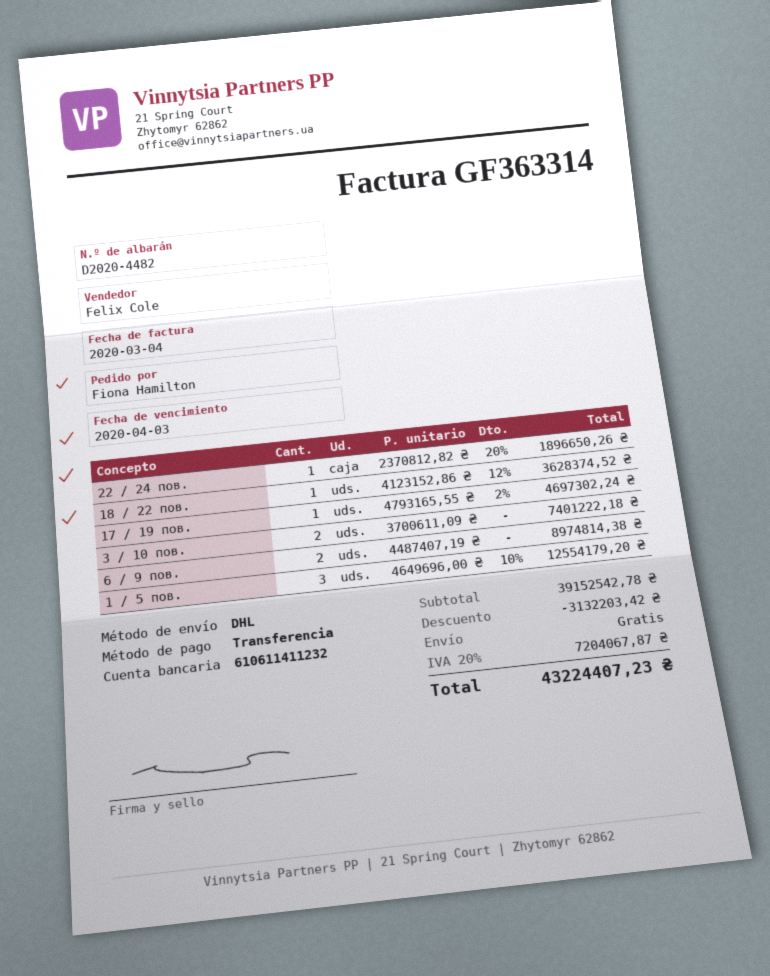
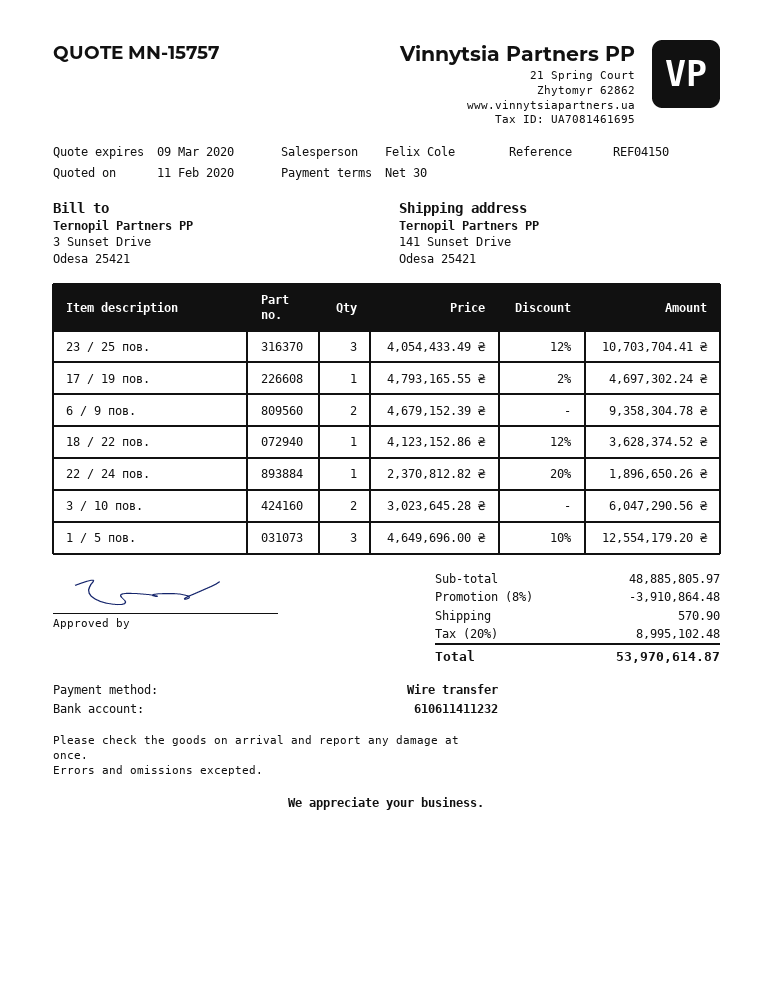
3 / 10 пов.: 2 x 3700611.09 = 7401222.18 -> 2 x 3023645.28 = 6047290.56
6 / 9 пов.: 2 x 4487407.19 = 8974814.38 -> 2 x 4679152.39 = 9358304.78
23 / 25 пов.: none -> 3 x 4054433.49 - 12% = 10703704.41
subtotal: 39152542.78 -> 48885805.97
discount: 3132203.42 -> 3910864.48
shipping: 0.00 -> 570.90
tax: 20% = 7204067.87 -> 20% = 8995102.48
total: 43224407.23 -> 53970614.87

